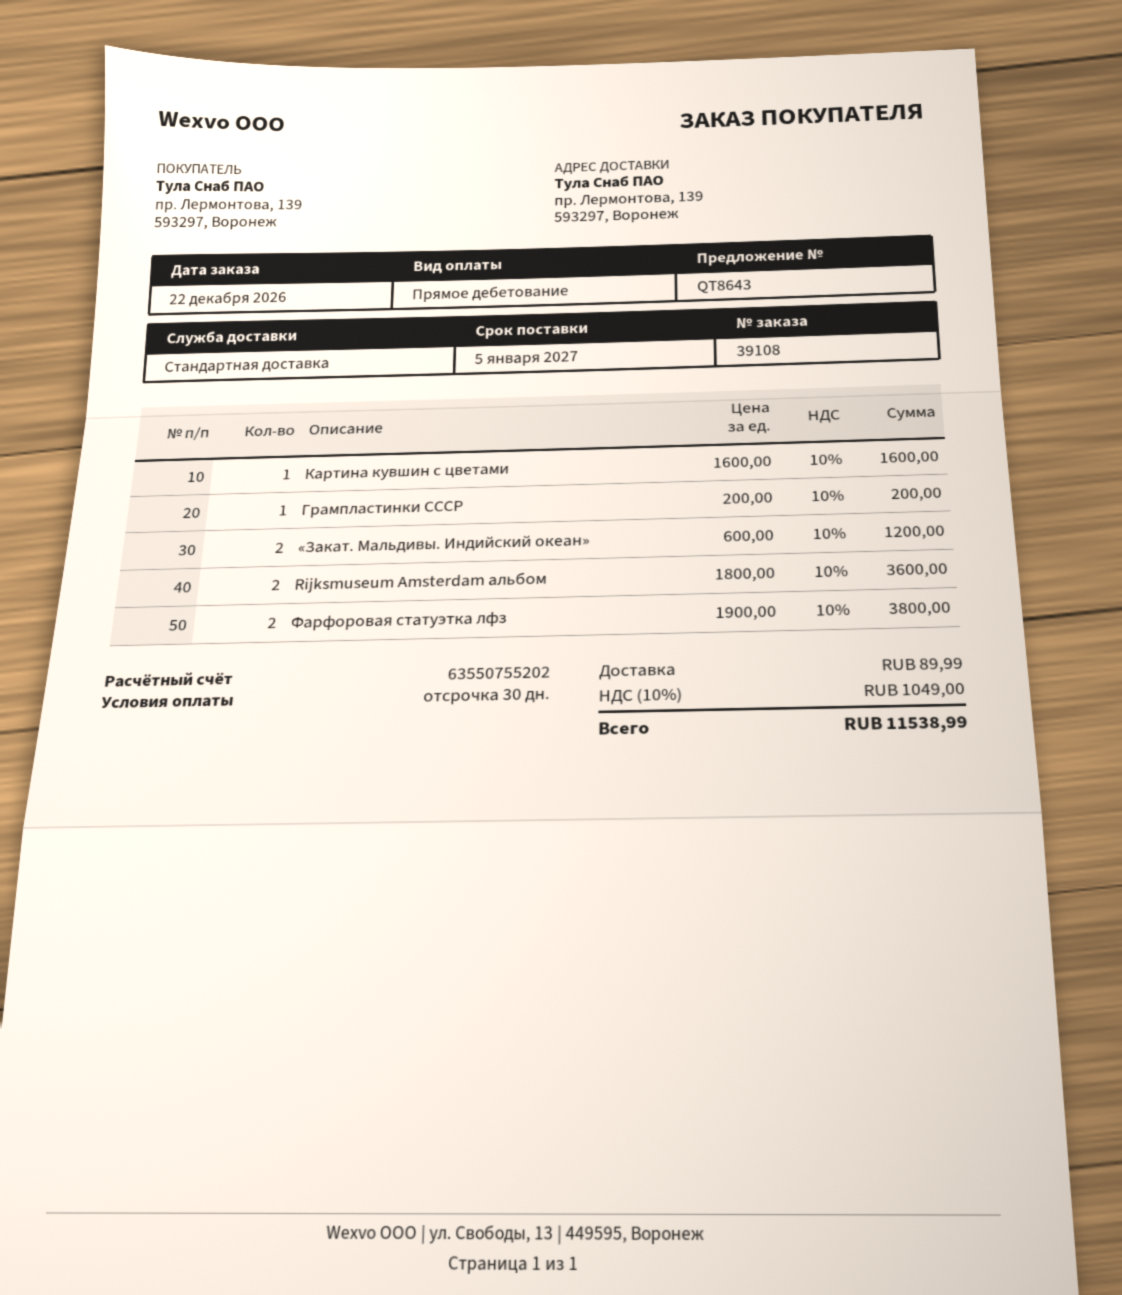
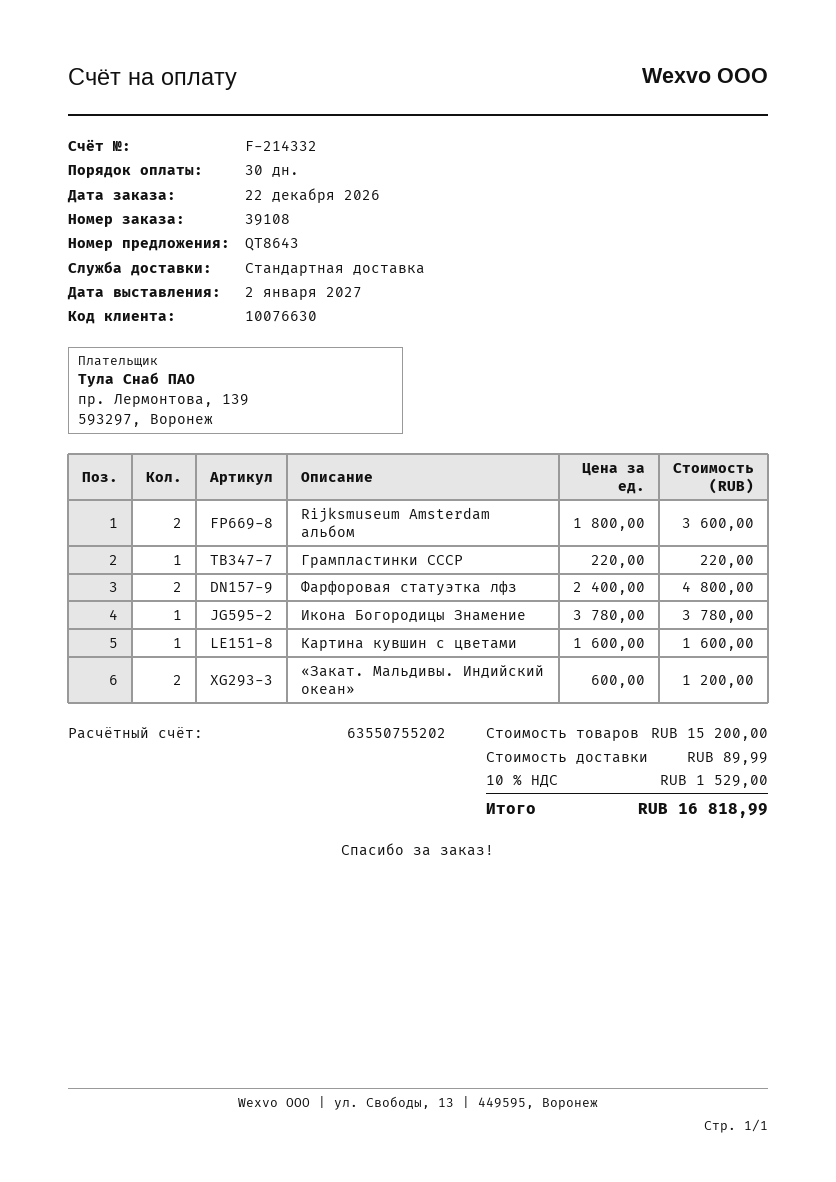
Грампластинки СССР: 1 x 200.00 = 200.00 -> 1 x 220.00 = 220.00
Фарфоровая статуэтка лфз: 2 x 1900.00 = 3800.00 -> 2 x 2400.00 = 4800.00
Икона Богородицы Знамение: none -> 1 x 3780.00 = 3780.00
tax: 10% = 1049.00 -> 10% = 1529.00
total: 11538.99 -> 16818.99

